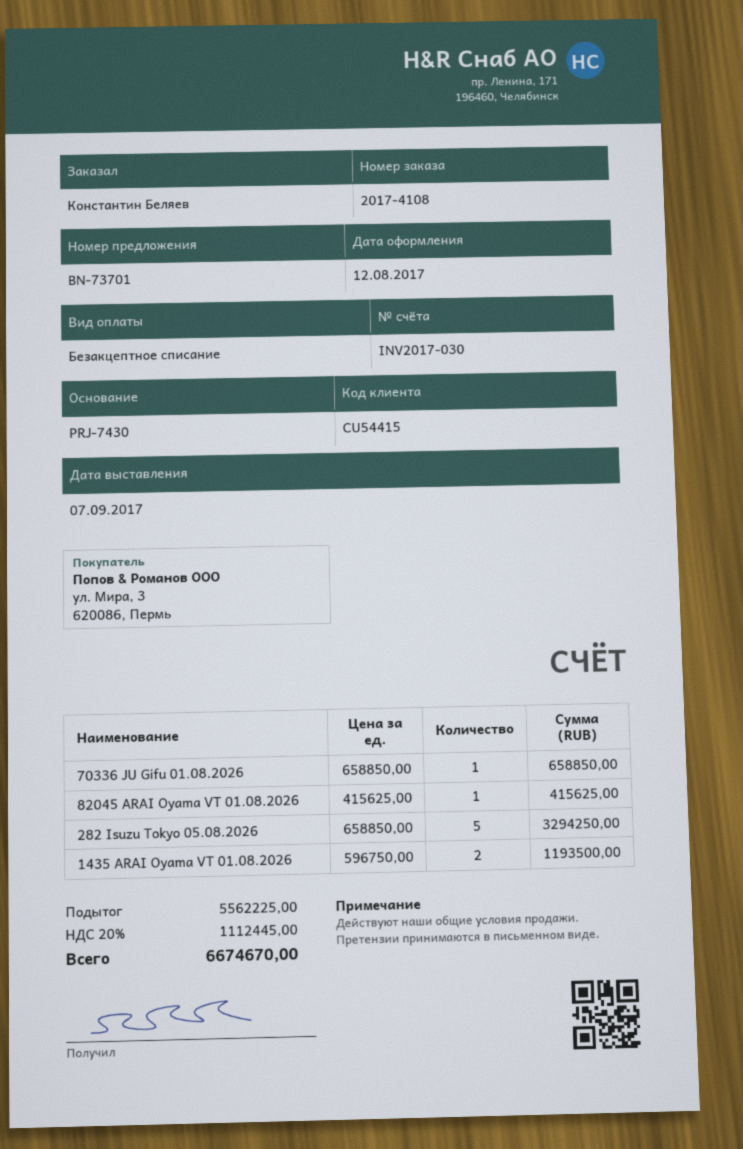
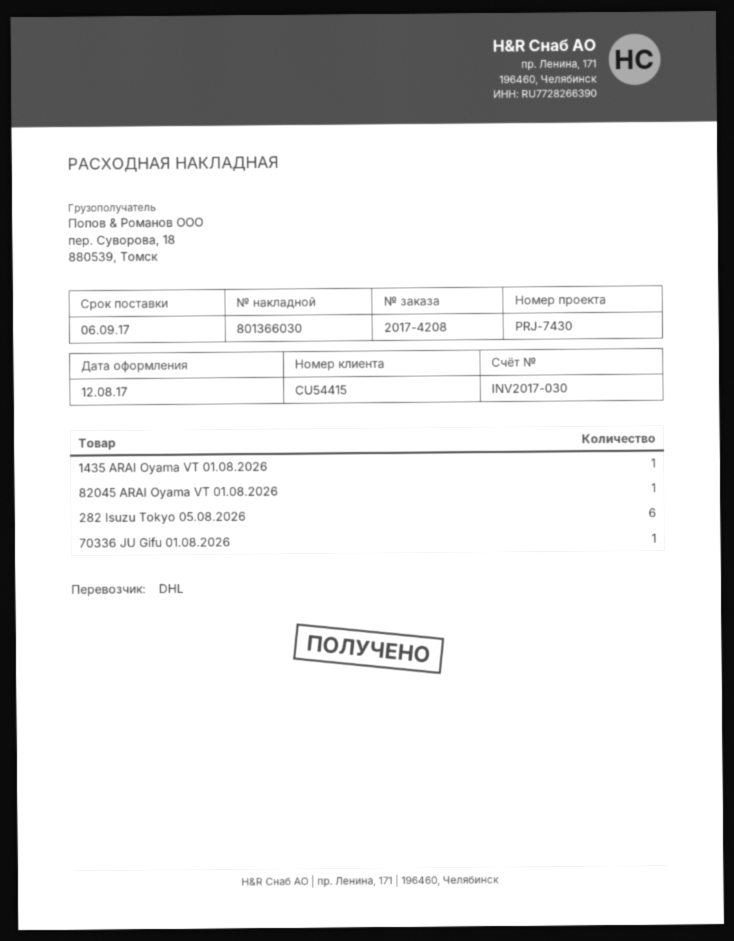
order number: 2017-4108 -> 2017-4208
282 Isuzu Tokyo 05.08.2026: 5 -> 6
1435 ARAI Oyama VT 01.08.2026: 2 -> 1

